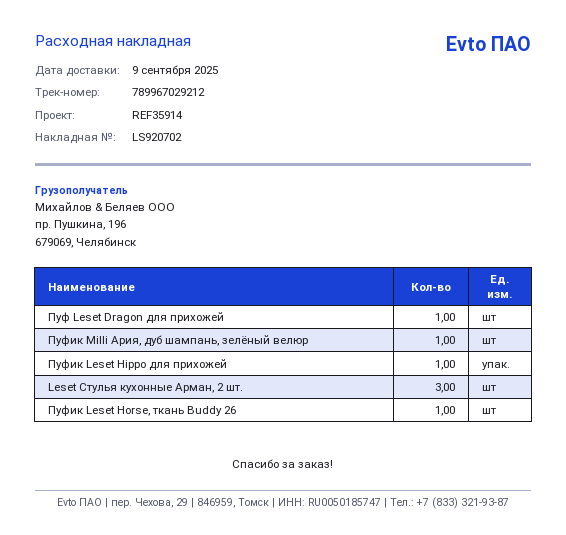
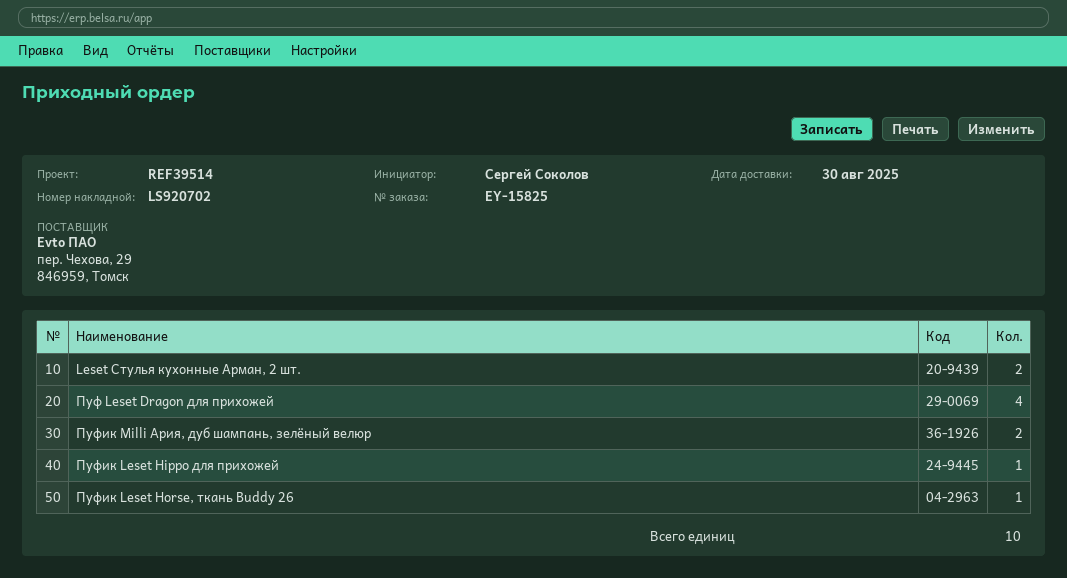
delivery date: 2025-09-09 -> 2025-08-30
reference: REF35914 -> REF39514
Пуф Leset Dragon для прихожей: 1 -> 4
Пуфик Milli Ария, дуб шампань, зелёный велюр: 1 -> 2
Leset Стулья кухонные Арман, 2 шт.: 3 -> 2

